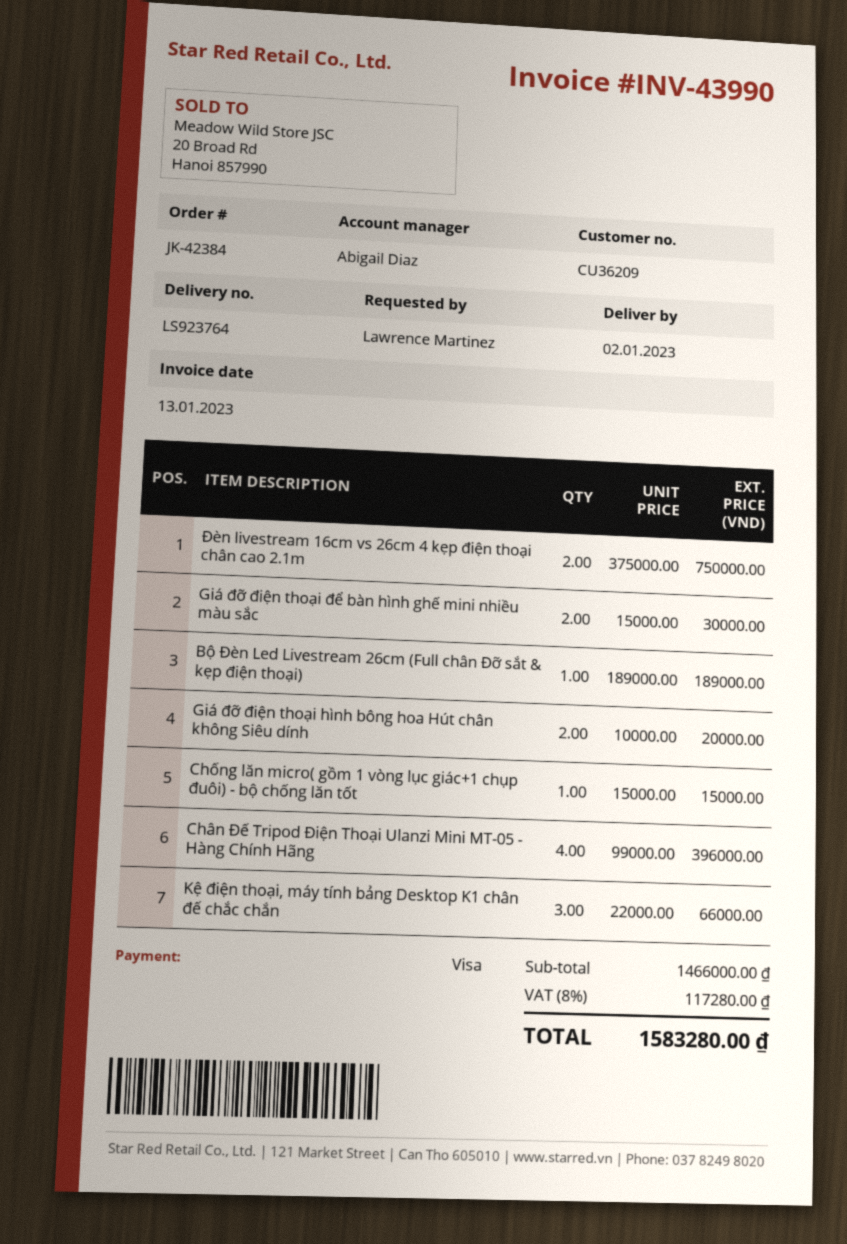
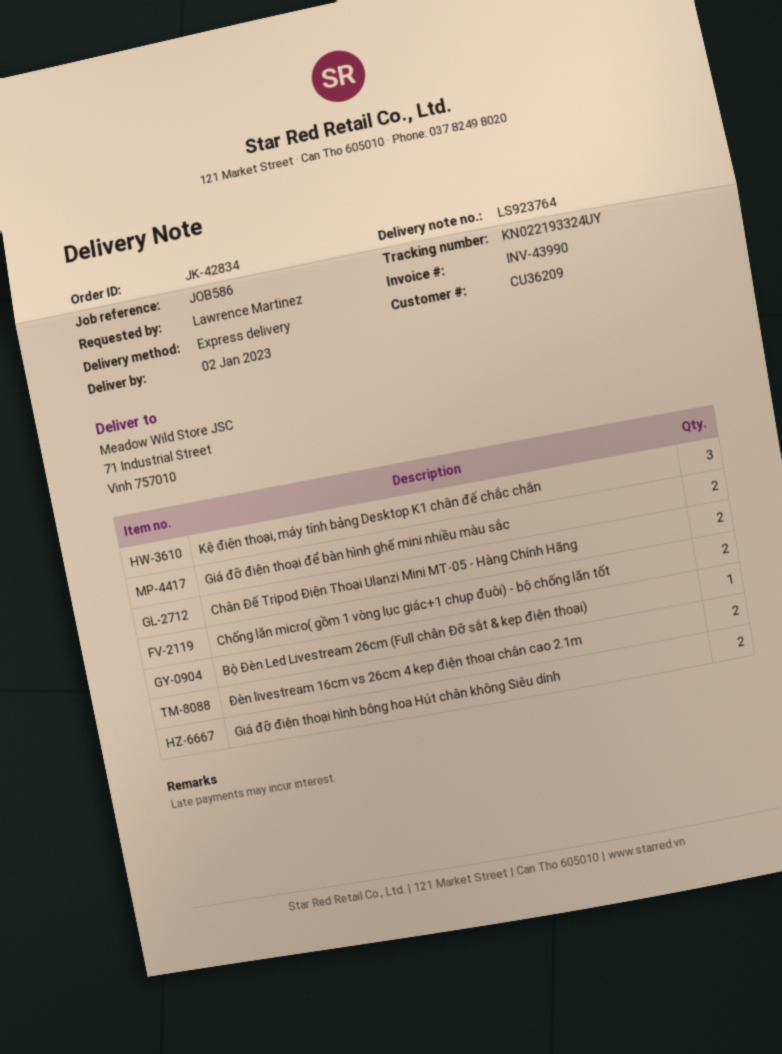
order number: JK-42384 -> JK-42834
Chống lăn micro( gồm 1 vòng lục giác+1 chụp đuôi) - bộ chống lăn tốt: 1 -> 2
Chân Đế Tripod Điện Thoại Ulanzi Mini MT-05 - Hàng Chính Hãng: 4 -> 2

